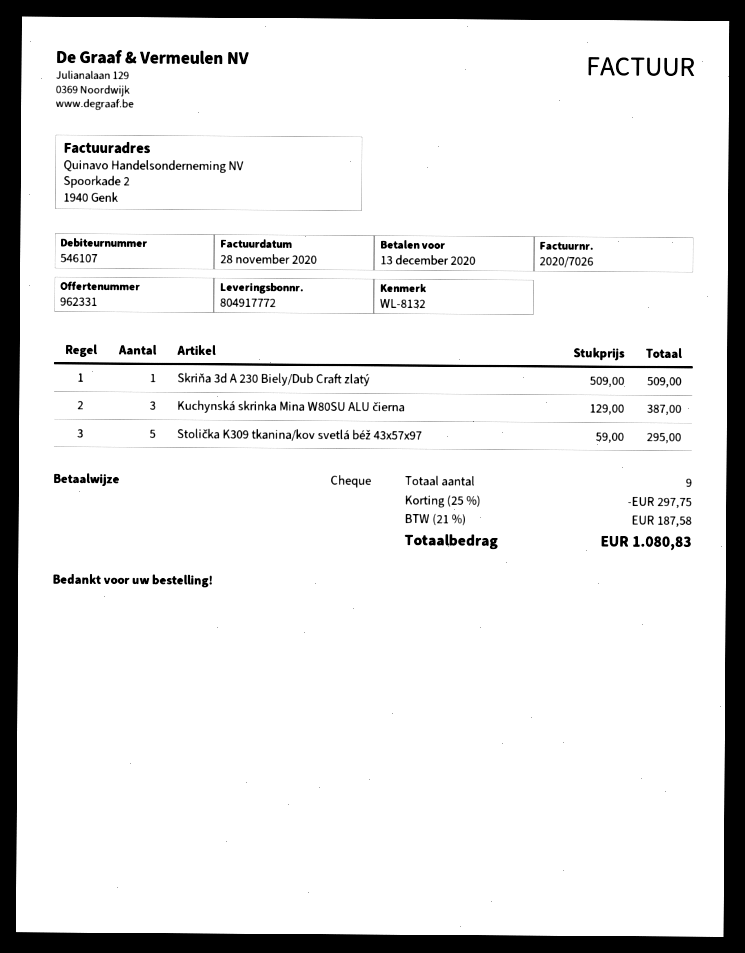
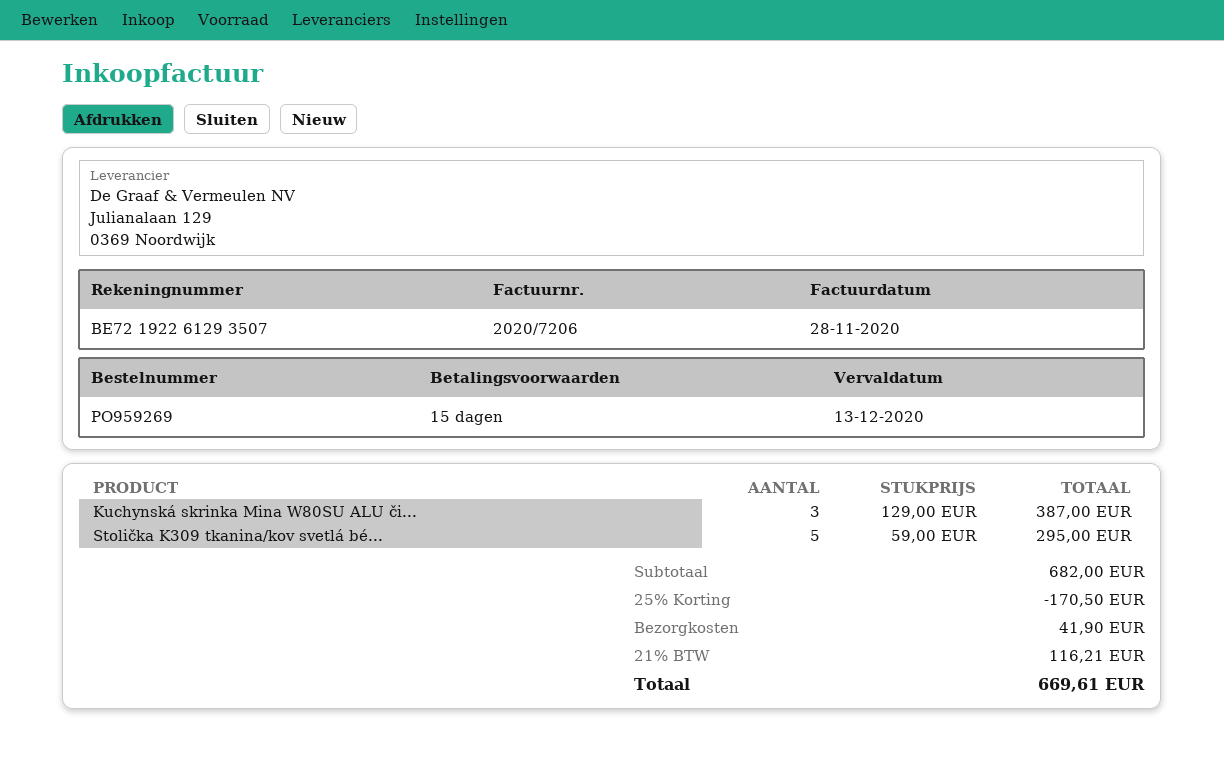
invoice number: 2020/7026 -> 2020/7206
Skriňa 3d A 230 Biely/Dub Craft zlatý: 1 x 509.00 = 509.00 -> none
discount: 25% = 297.75 -> 25% = 170.50
shipping: none -> 41.90
tax: 21% = 187.58 -> 21% = 116.21
total: 1080.83 -> 669.61

